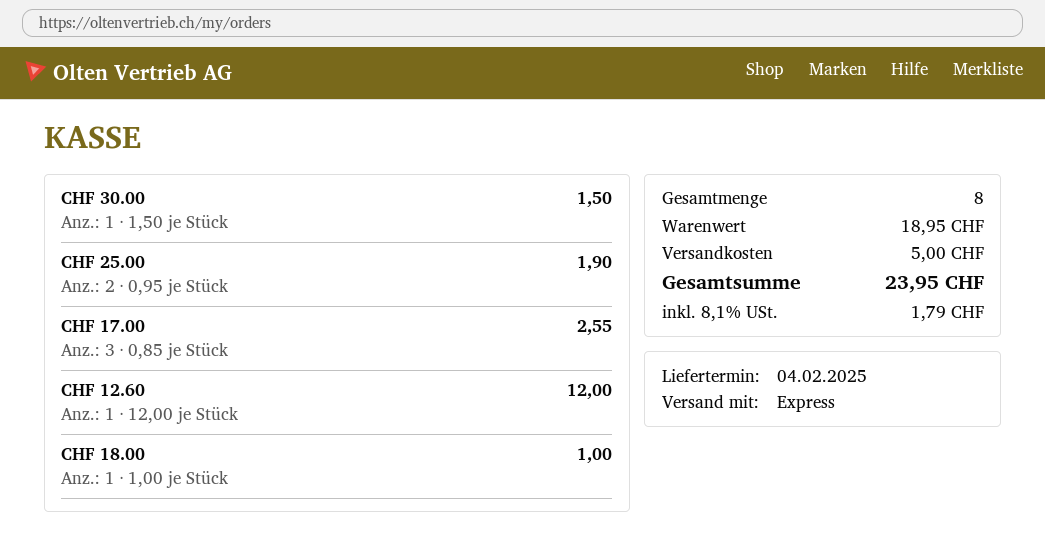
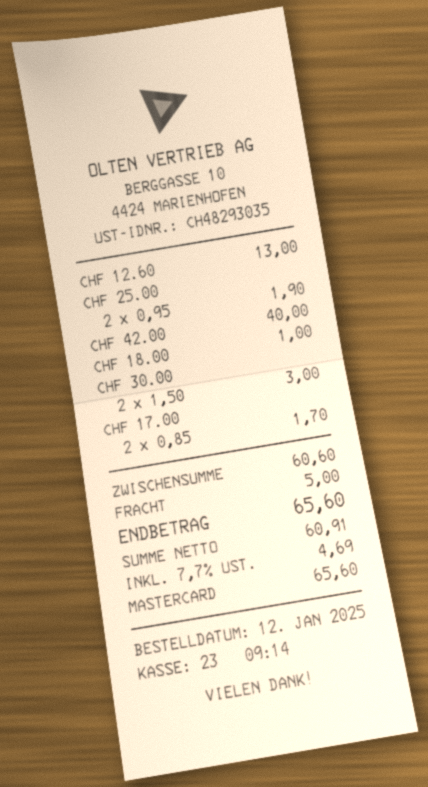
CHF 30.00: 1 x 1.50 = 1.50 -> 2 x 1.50 = 3.00
CHF 17.00: 3 x 0.85 = 2.55 -> 2 x 0.85 = 1.70
CHF 12.60: 1 x 12.00 = 12.00 -> 1 x 13.00 = 13.00
CHF 42.00: none -> 1 x 40.00 = 40.00
subtotal: 18.95 -> 60.60
tax: 8.1% = 1.79 -> 7.7% = 4.69
total: 23.95 -> 65.60

